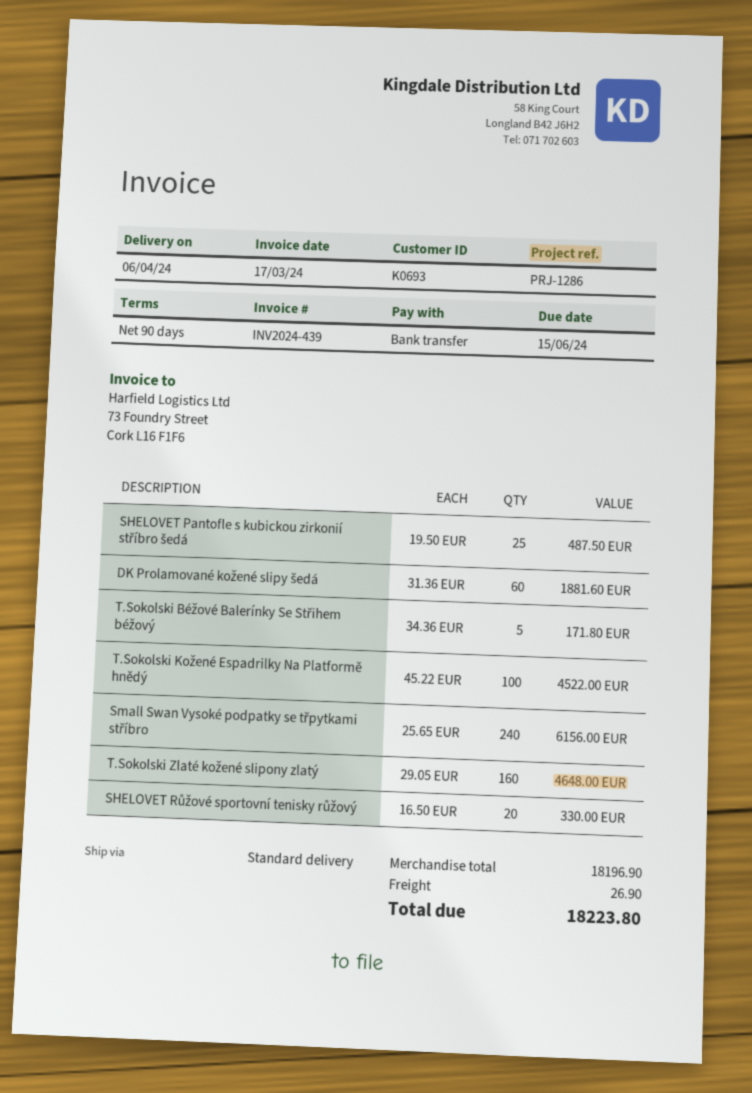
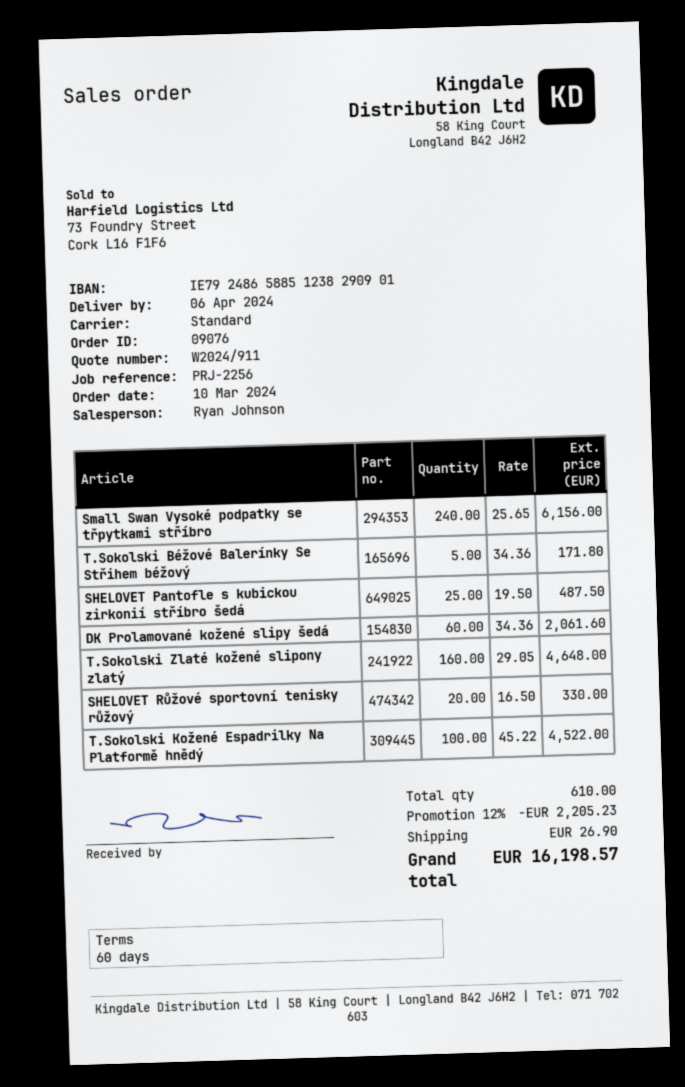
payment terms: 90 days -> 60 days
reference: PRJ-1286 -> PRJ-2256
DK Prolamované kožené slipy šedá: 60 x 31.36 = 1881.60 -> 60 x 34.36 = 2061.60
discount: none -> 12% = 2205.23
total: 18223.80 -> 16198.57

